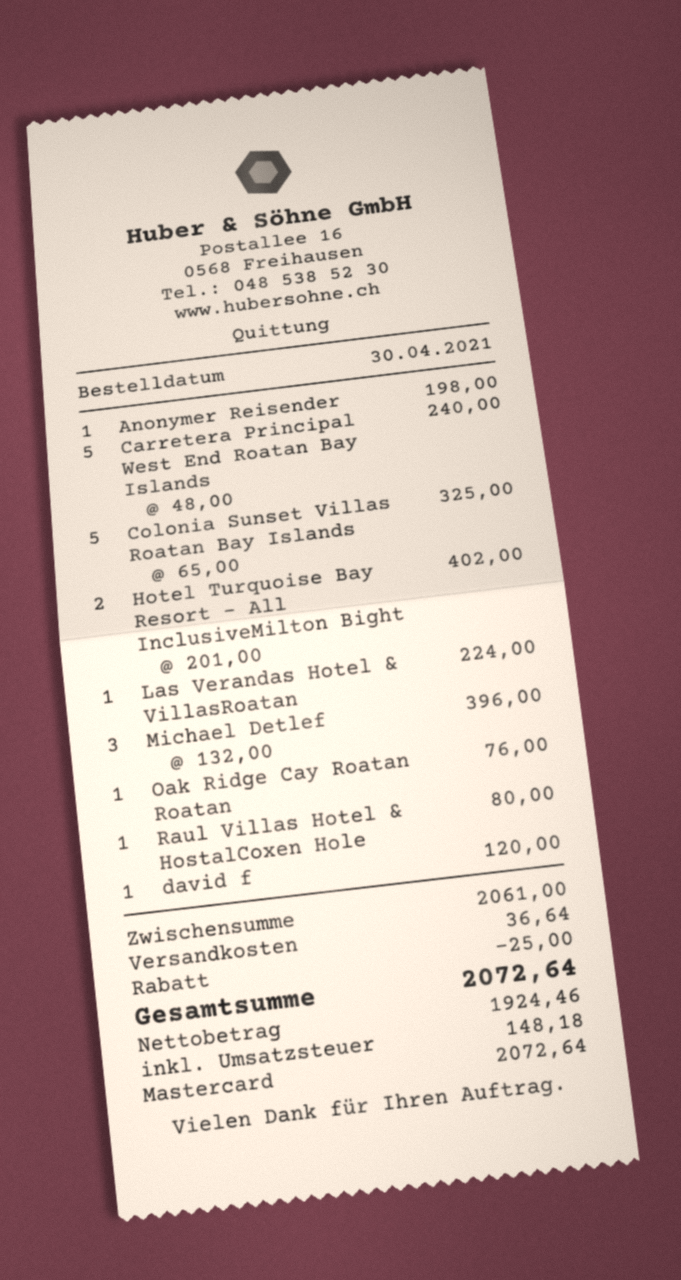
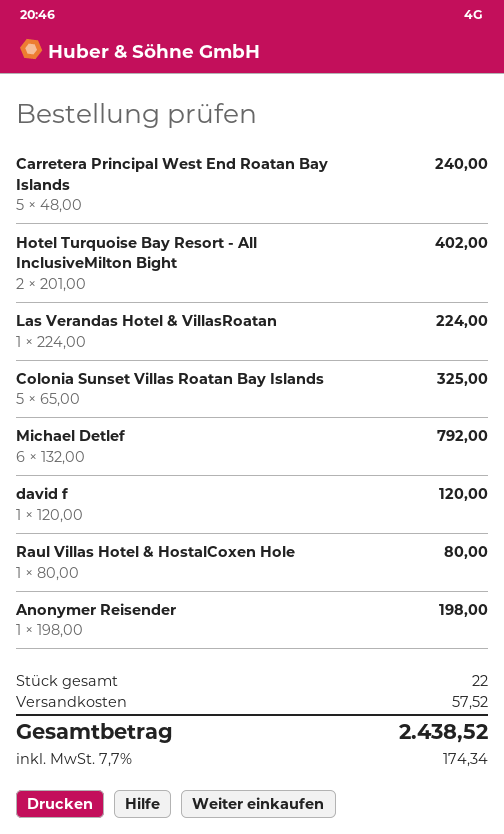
Michael Detlef: 3 x 132.00 = 396.00 -> 6 x 132.00 = 792.00
Oak Ridge Cay Roatan Roatan: 1 x 76.00 = 76.00 -> none
discount: 25.00 -> none
shipping: 36.64 -> 57.52
tax: 148.18 -> 174.34
total: 2072.64 -> 2438.52

